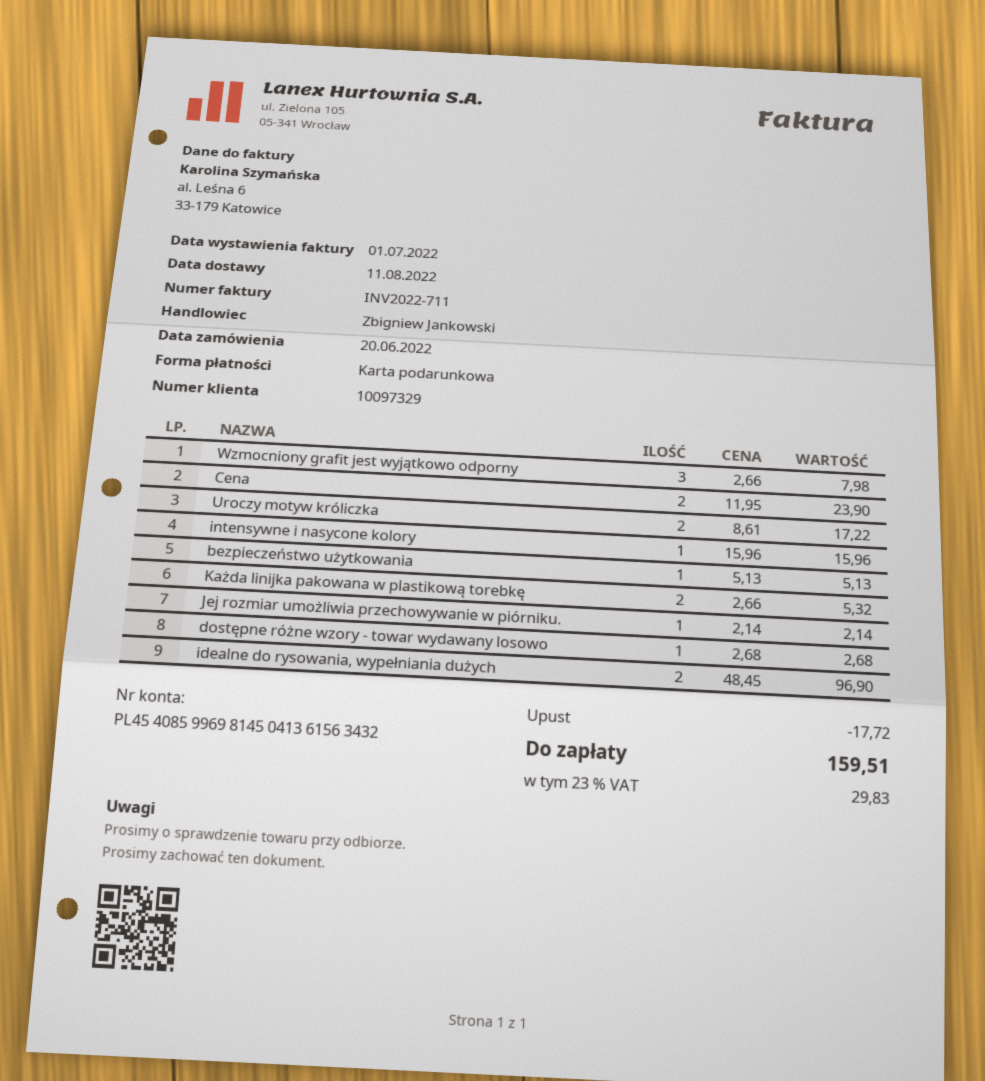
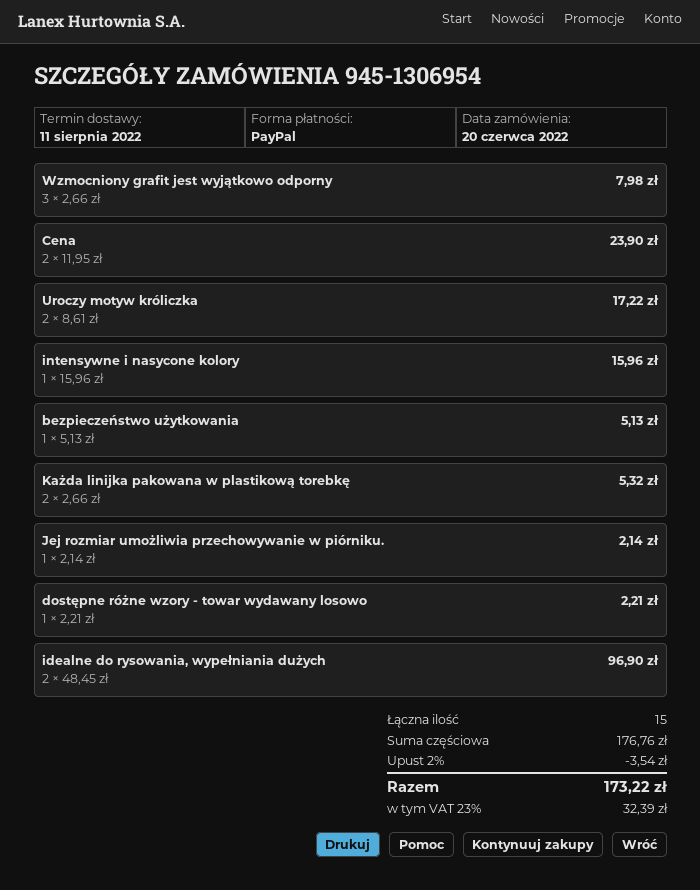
payment method: gift card -> PayPal
dostępne różne wzory - towar wydawany losowo: 1 x 2.68 = 2.68 -> 1 x 2.21 = 2.21
discount: 17.72 -> 3.54
tax: 23% = 29.83 -> 23% = 32.39
total: 159.51 -> 173.22

